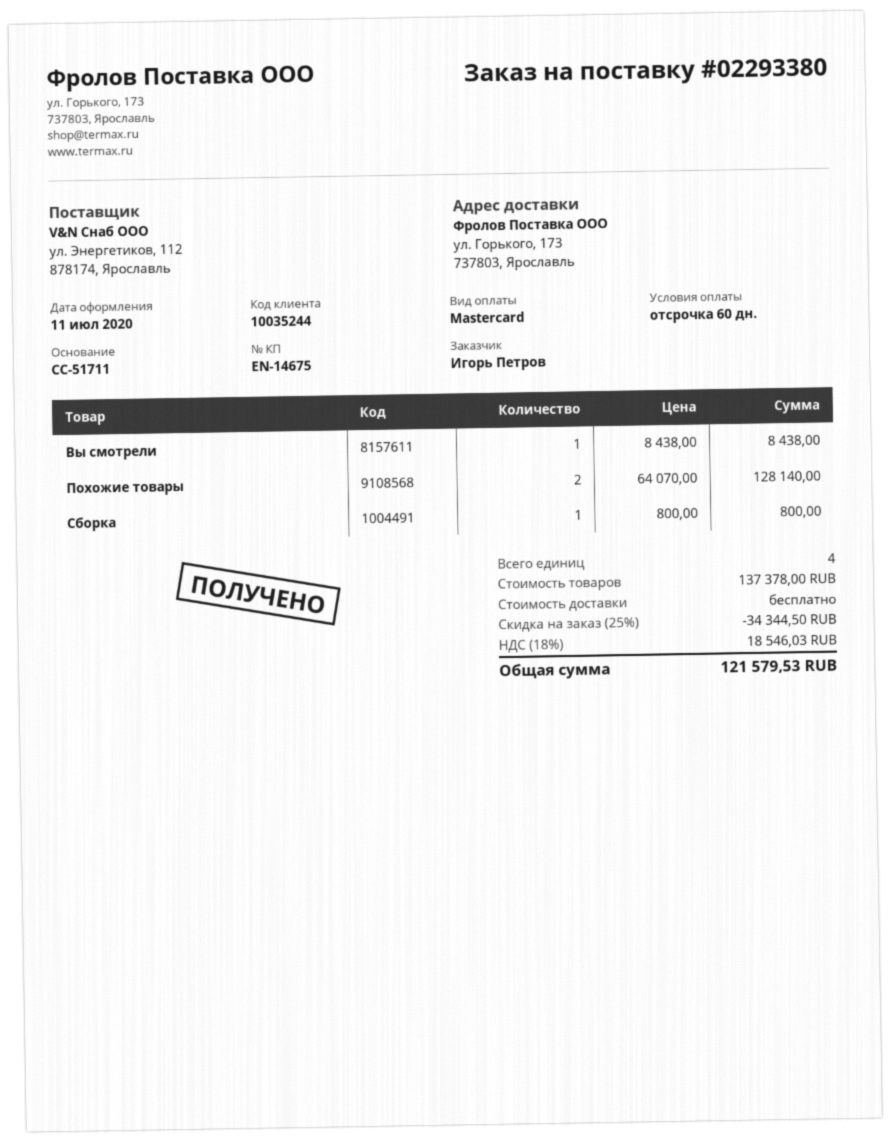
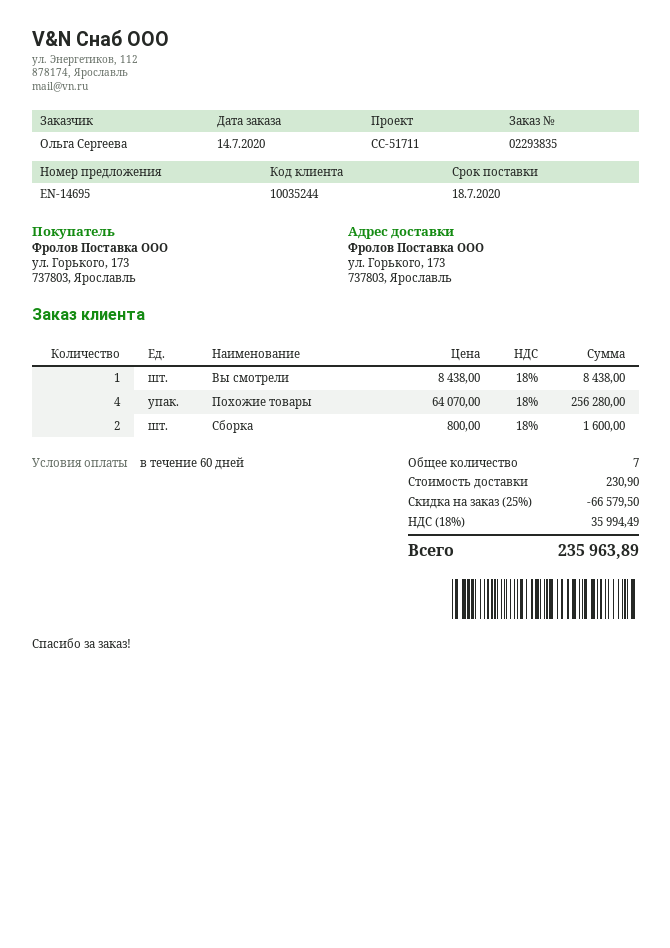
quote number: EN-14675 -> EN-14695
order number: 02293380 -> 02293835
order date: 2020-07-11 -> 2020-07-14
ordered by: Игорь Петров -> Ольга Сергеева
Похожие товары: 2 x 64070.00 = 128140.00 -> 4 x 64070.00 = 256280.00
Сборка: 1 x 800.00 = 800.00 -> 2 x 800.00 = 1600.00
total quantity: 4 -> 7
discount: 25% = 34344.50 -> 25% = 66579.50
shipping: 0.00 -> 230.90
tax: 18% = 18546.03 -> 18% = 35994.49
total: 121579.53 -> 235963.89

